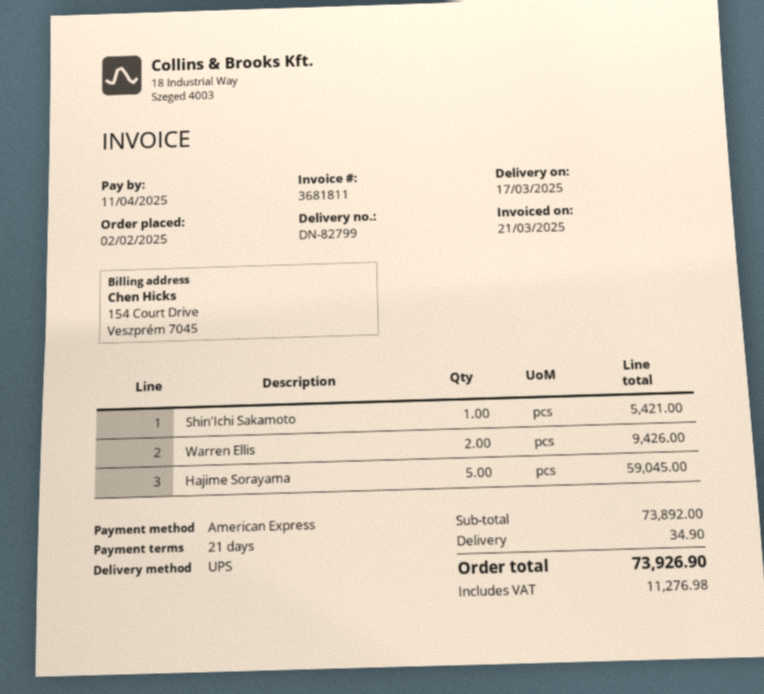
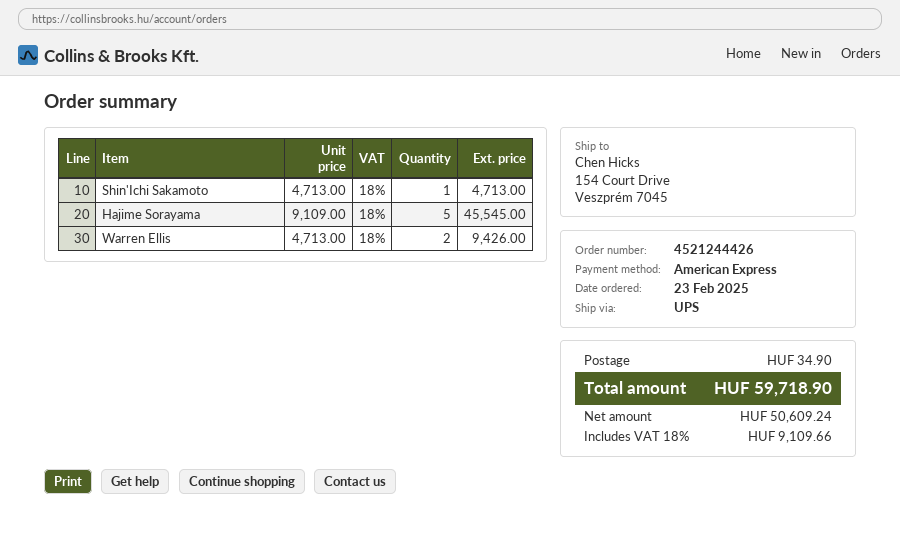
order date: 2025-02-02 -> 2025-02-23
Shin'Ichi Sakamoto: 1 for 5421.00 -> 1 for 4713.00
Hajime Sorayama: 5 for 59045.00 -> 5 for 45545.00
tax: 11276.98 -> 9109.66
total: 73926.90 -> 59718.90

